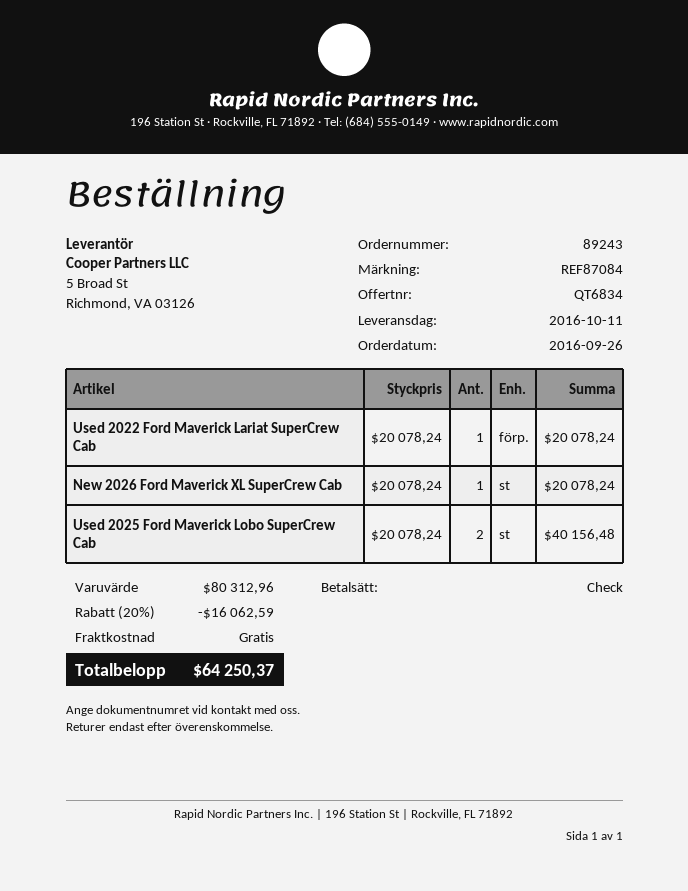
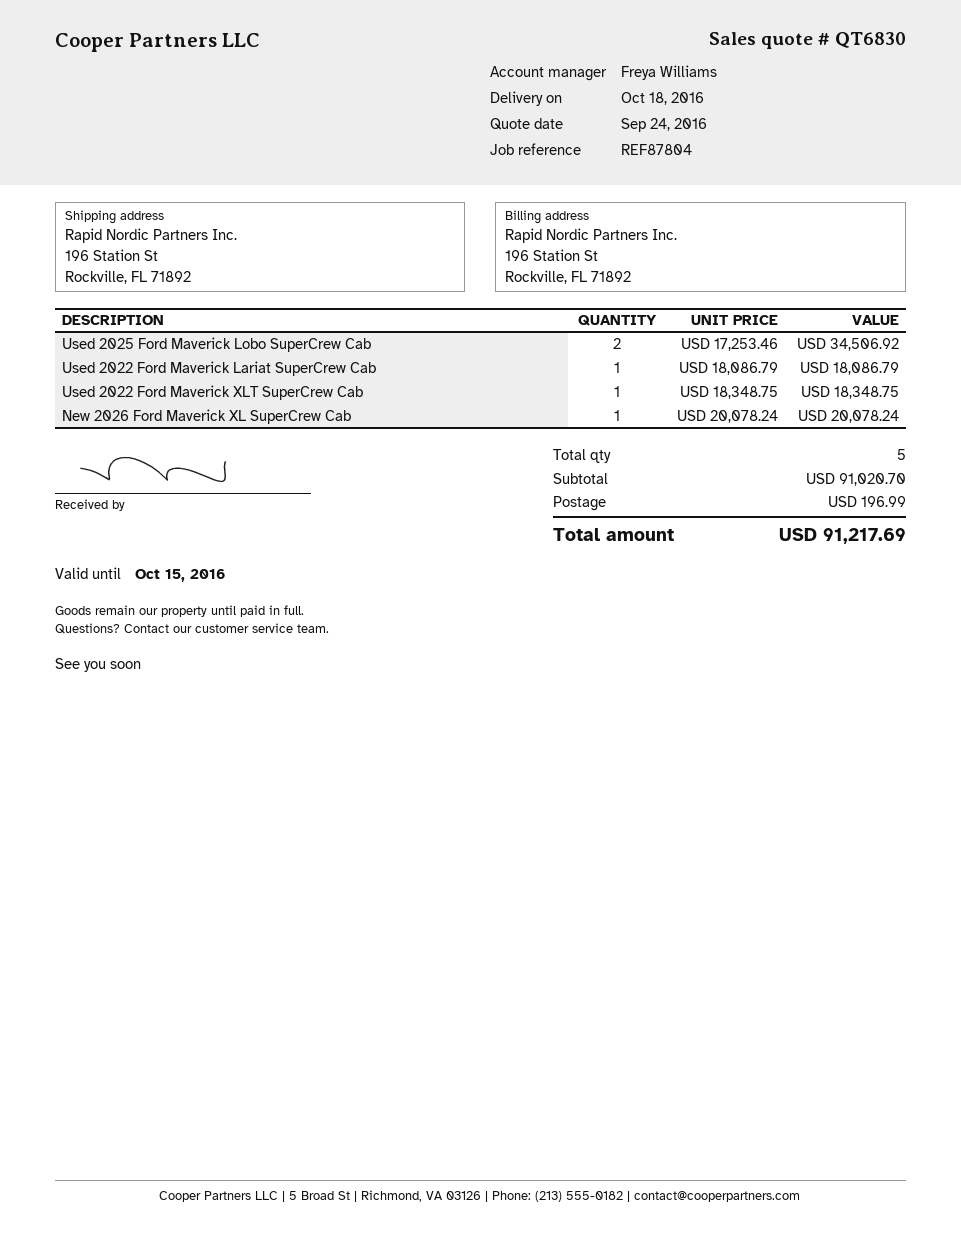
quote number: QT6834 -> QT6830
delivery date: 2016-10-11 -> 2016-10-18
reference: REF87084 -> REF87804
Used 2022 Ford Maverick Lariat SuperCrew Cab: 1 x 20078.24 = 20078.24 -> 1 x 18086.79 = 18086.79
Used 2025 Ford Maverick Lobo SuperCrew Cab: 2 x 20078.24 = 40156.48 -> 2 x 17253.46 = 34506.92
Used 2022 Ford Maverick XLT SuperCrew Cab: none -> 1 x 18348.75 = 18348.75
subtotal: 80312.96 -> 91020.70
discount: 20% = 16062.59 -> none
shipping: 0.00 -> 196.99
total: 64250.37 -> 91217.69

